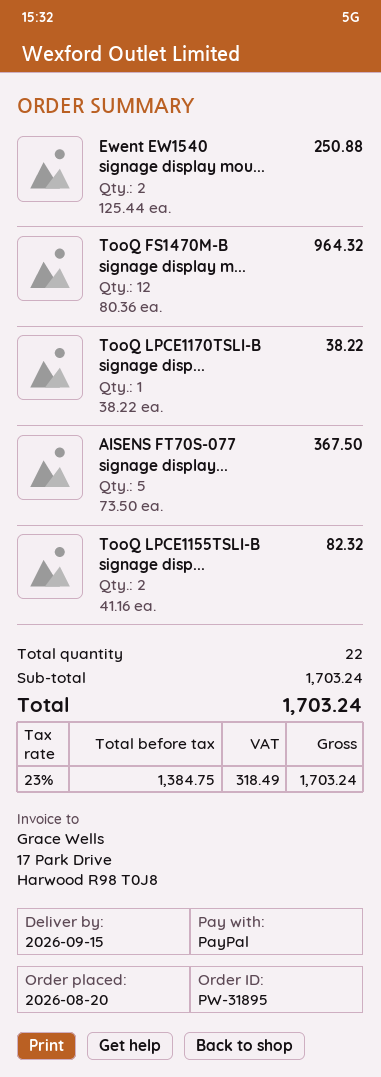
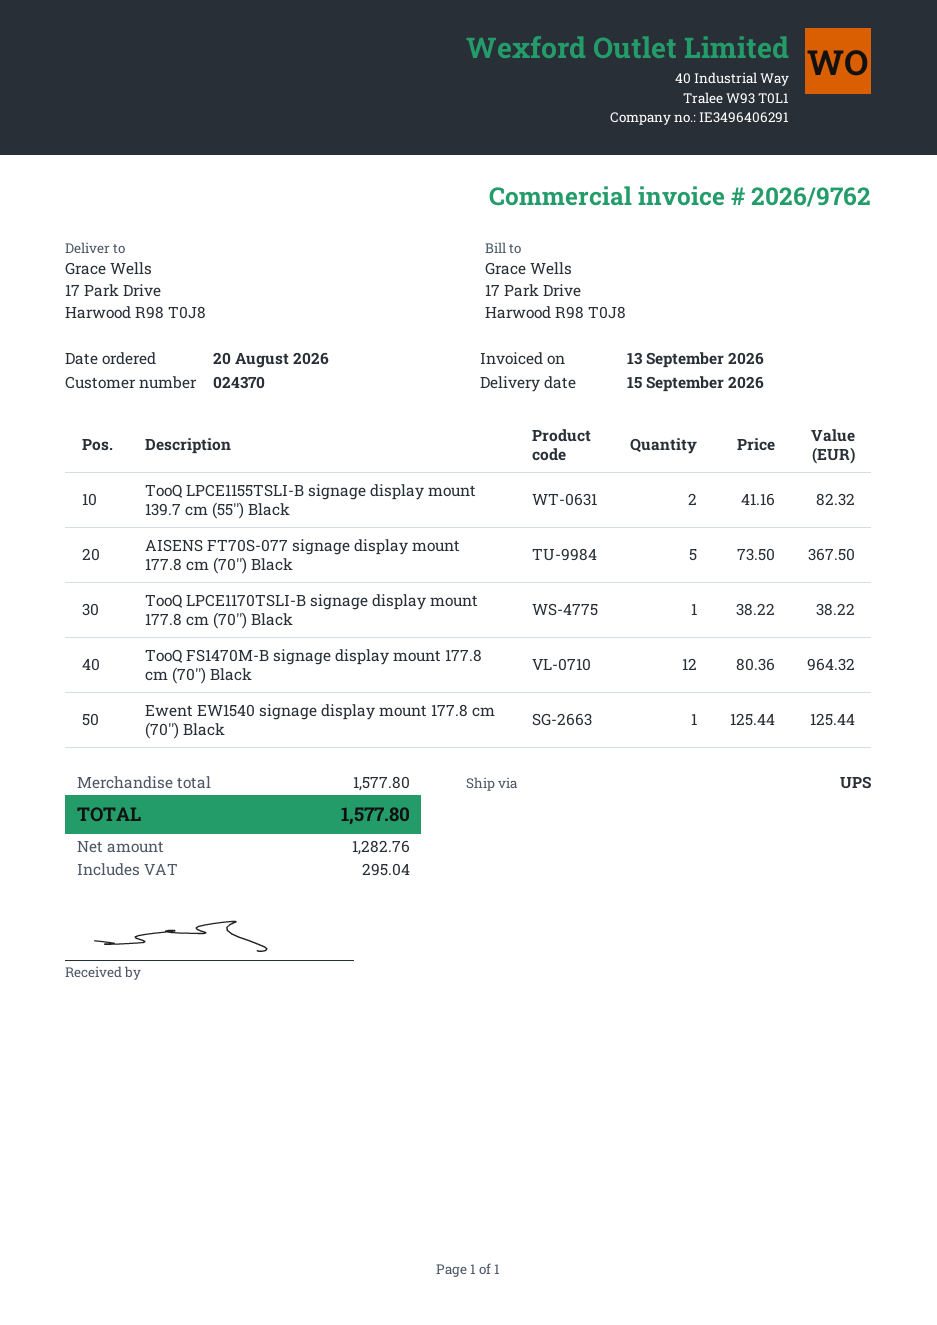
Ewent EW1540 signage display mou...: 2 x 125.44 = 250.88 -> 1 x 125.44 = 125.44
subtotal: 1703.24 -> 1577.80
net: 1384.75 -> 1282.76
tax: 318.49 -> 295.04
total: 1703.24 -> 1577.80

